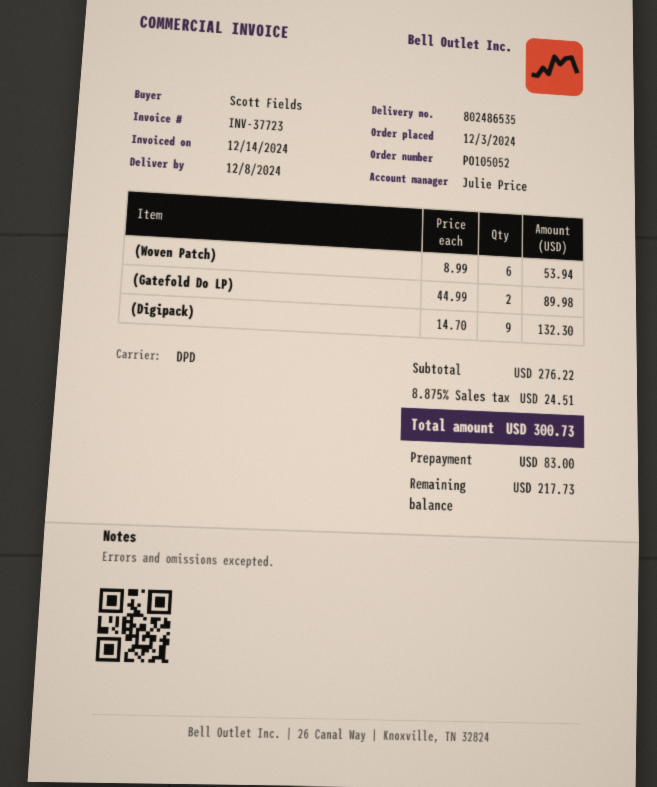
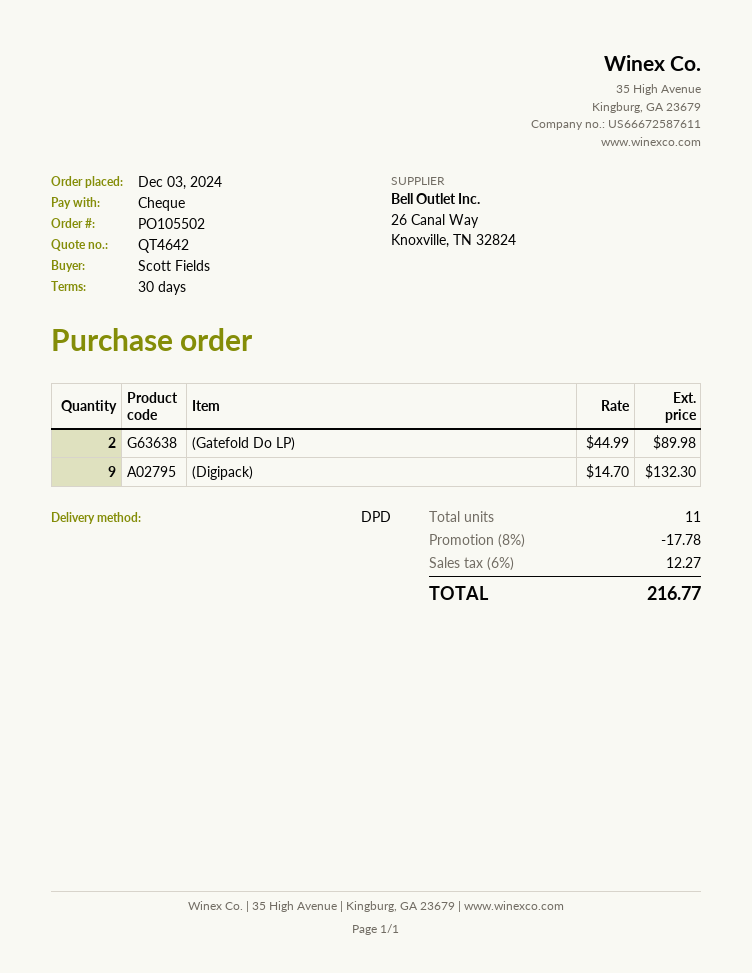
order number: PO105052 -> PO105502
(Woven Patch): 6 x 8.99 = 53.94 -> none
discount: none -> 8% = 17.78
tax: 8.875% = 24.51 -> 6% = 12.27
total: 300.73 -> 216.77

